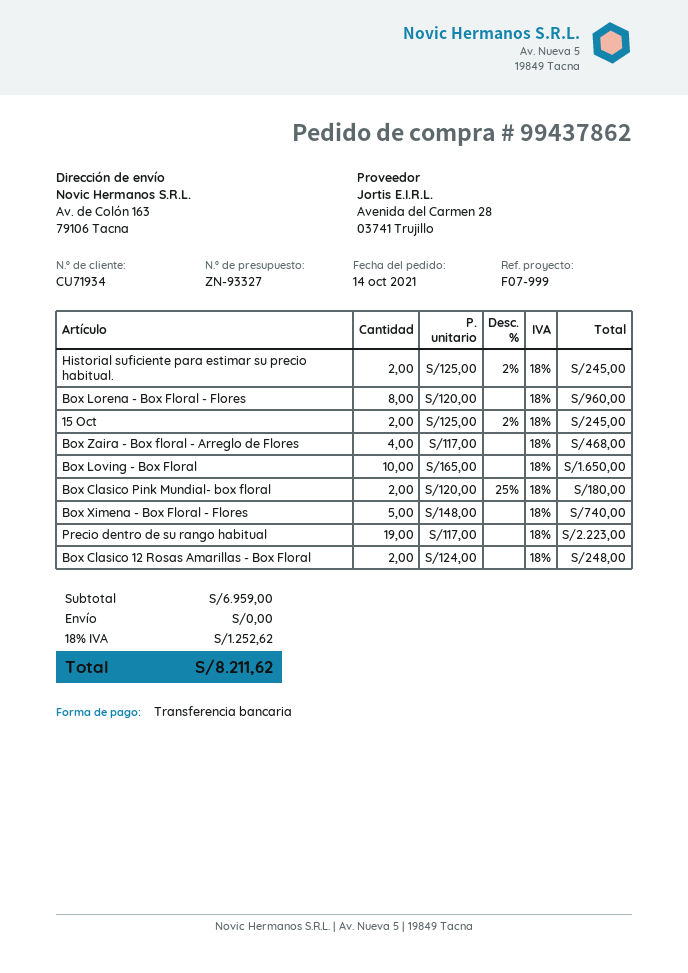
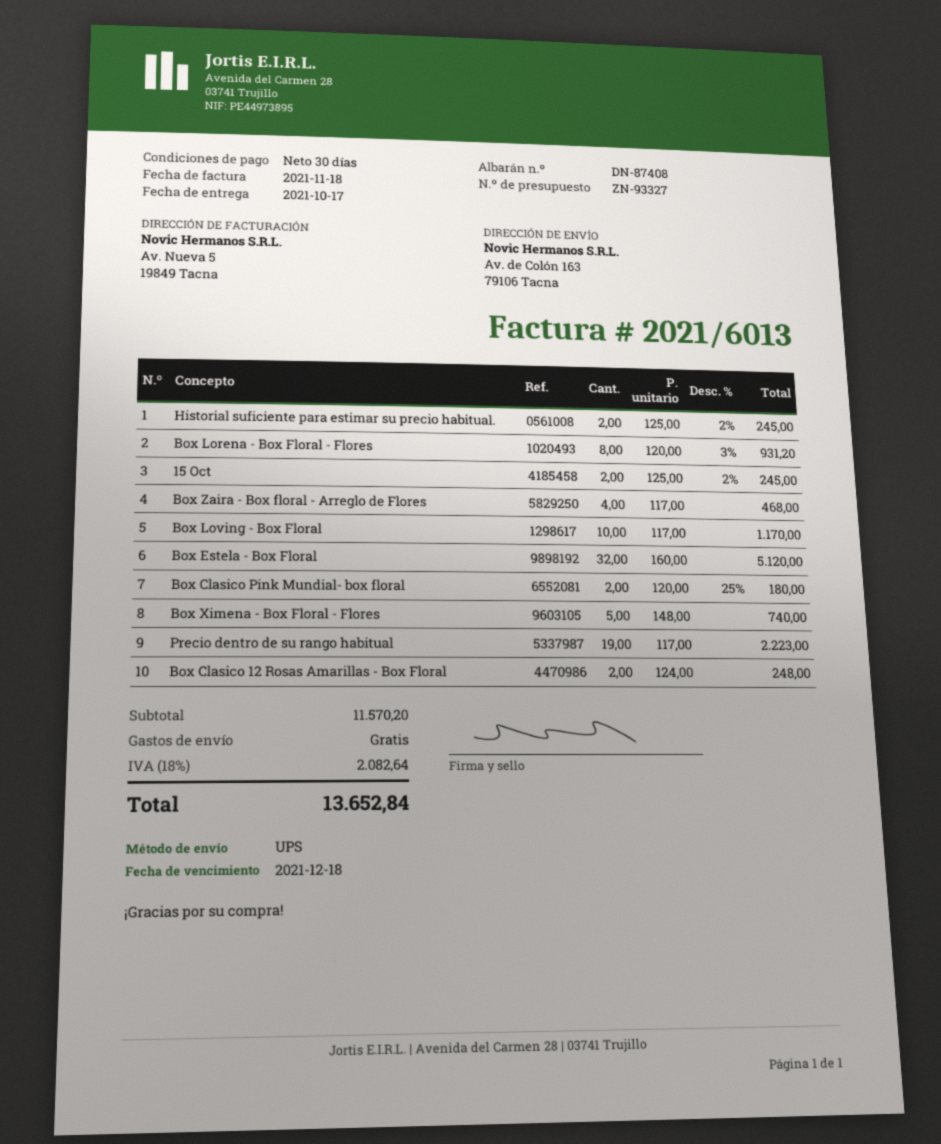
Box Lorena - Box Floral - Flores: 8 x 120.00 = 960.00 -> 8 x 120.00 - 3% = 931.20
Box Loving - Box Floral: 10 x 165.00 = 1650.00 -> 10 x 117.00 = 1170.00
Box Estela - Box Floral: none -> 32 x 160.00 = 5120.00
subtotal: 6959.00 -> 11570.20
tax: 18% = 1252.62 -> 18% = 2082.64
total: 8211.62 -> 13652.84

